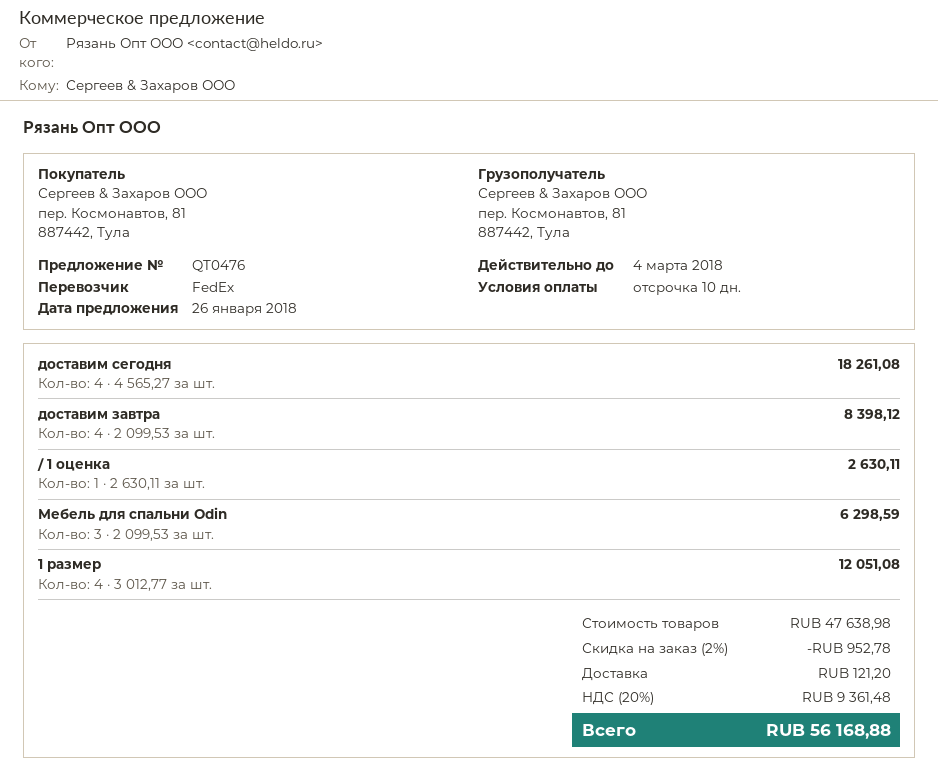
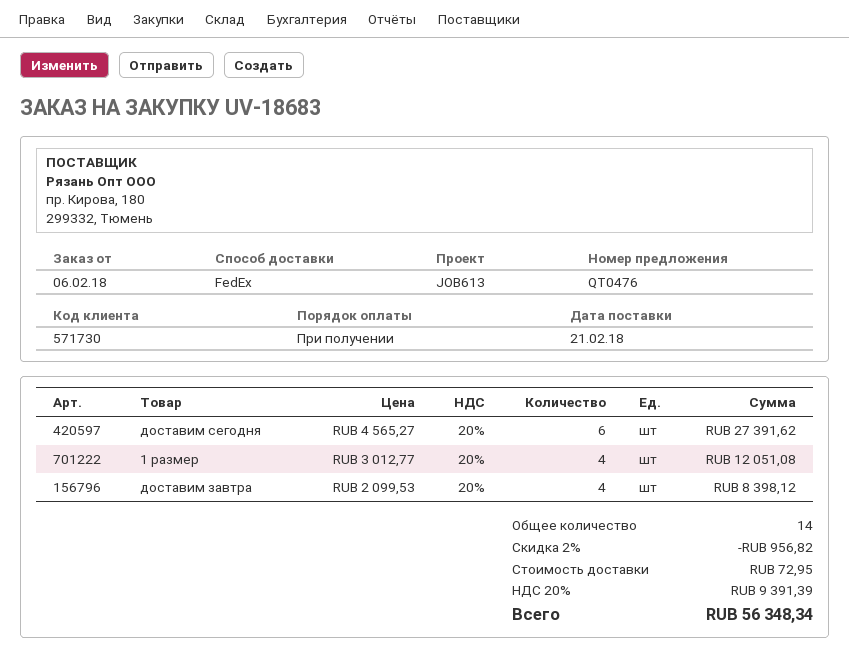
payment terms: 10 days -> on receipt
доставим сегодня: 4 x 4565.27 = 18261.08 -> 6 x 4565.27 = 27391.62
/ 1 оценка: 1 x 2630.11 = 2630.11 -> none
Мебель для спальни Odin: 3 x 2099.53 = 6298.59 -> none
discount: 2% = 952.78 -> 2% = 956.82
shipping: 121.20 -> 72.95
tax: 20% = 9361.48 -> 20% = 9391.39
total: 56168.88 -> 56348.34

